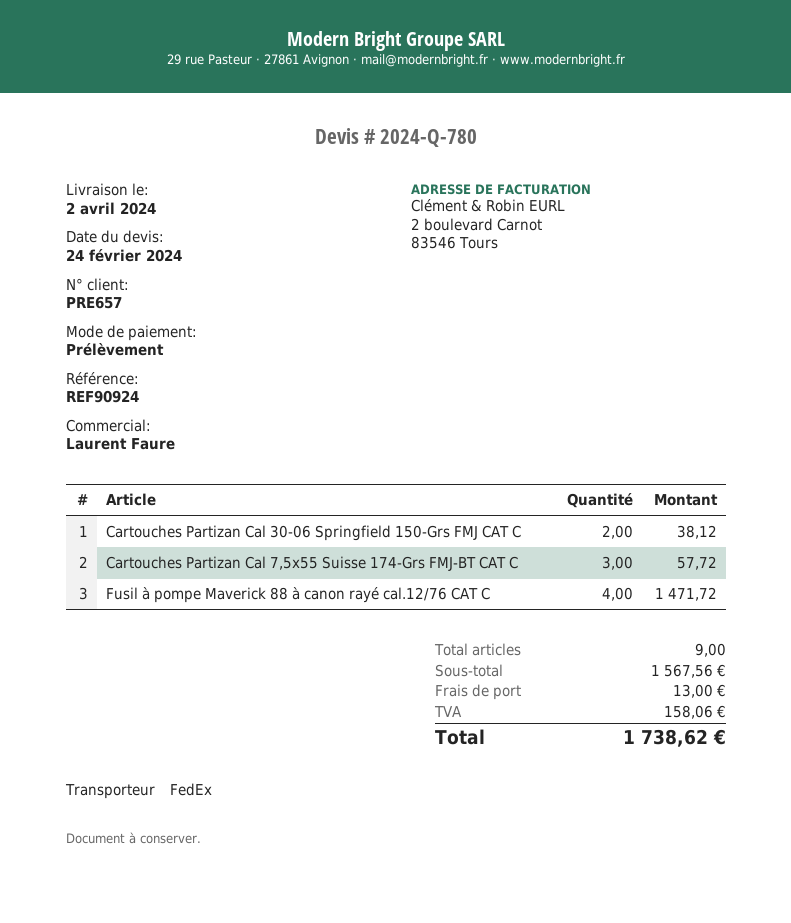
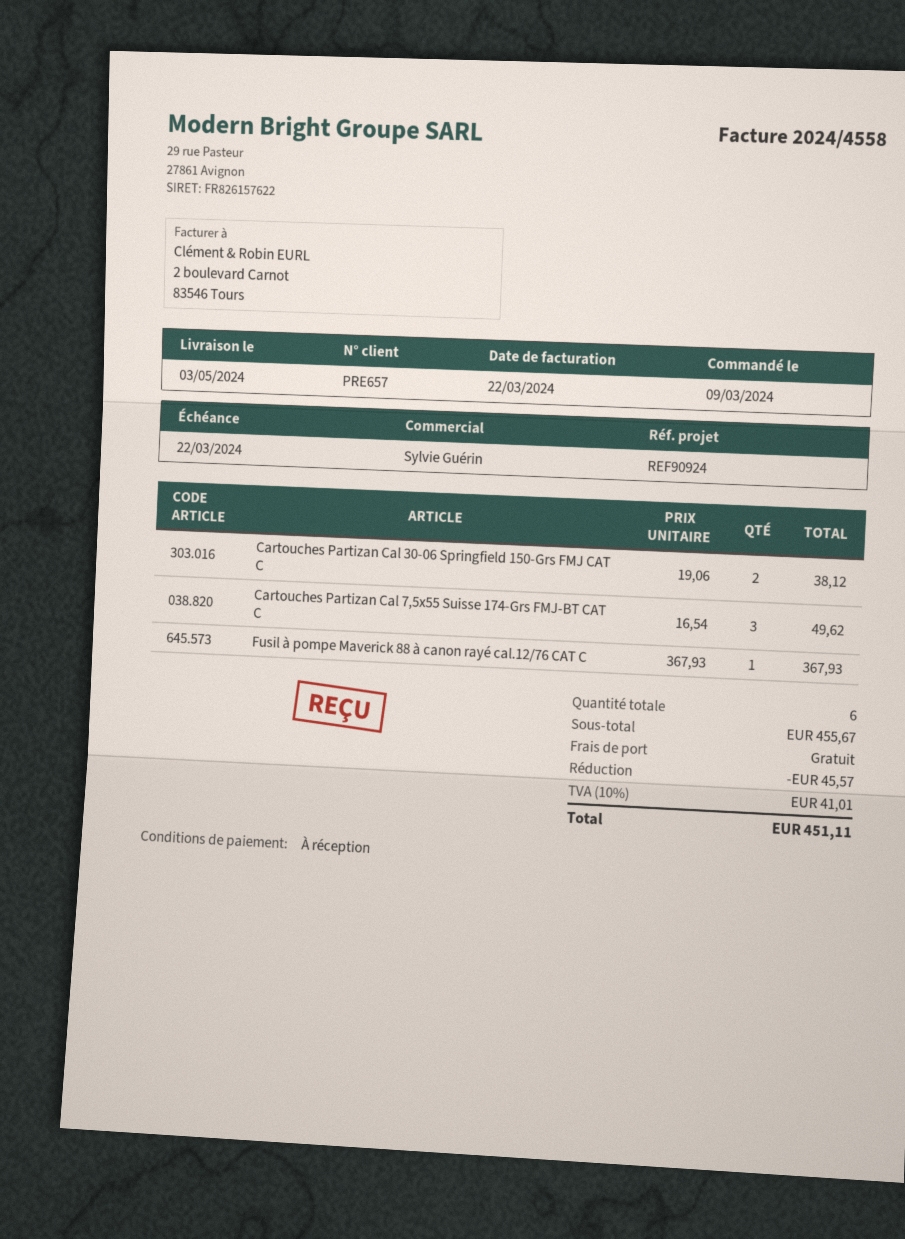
delivery date: 2024-04-02 -> 2024-05-03
sales rep: Laurent Faure -> Sylvie Guérin
Cartouches Partizan Cal 7,5x55 Suisse 174-Grs FMJ-BT CAT C: 3 for 57.72 -> 3 for 49.62
Fusil à pompe Maverick 88 à canon rayé cal.12/76 CAT C: 4 for 1471.72 -> 1 for 367.93
total quantity: 9 -> 6
subtotal: 1567.56 -> 455.67
discount: none -> 45.57
shipping: 13.00 -> 0.00
tax: 158.06 -> 41.01
total: 1738.62 -> 451.11

